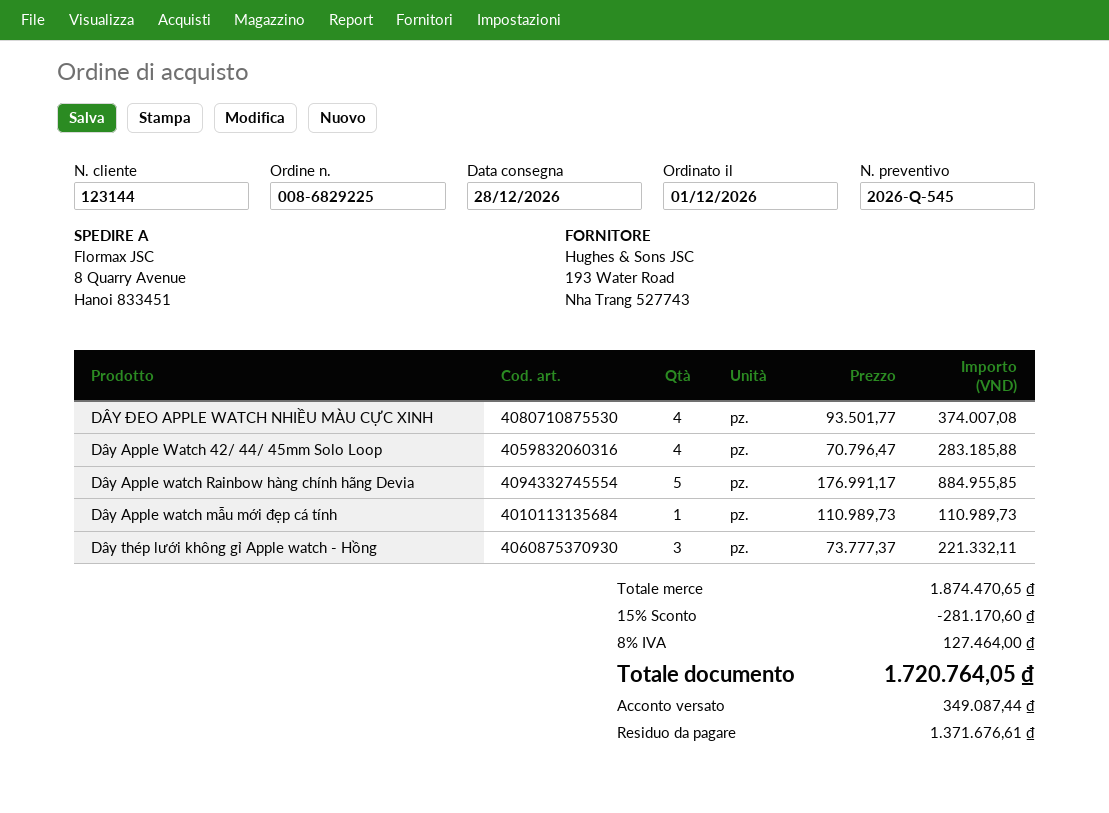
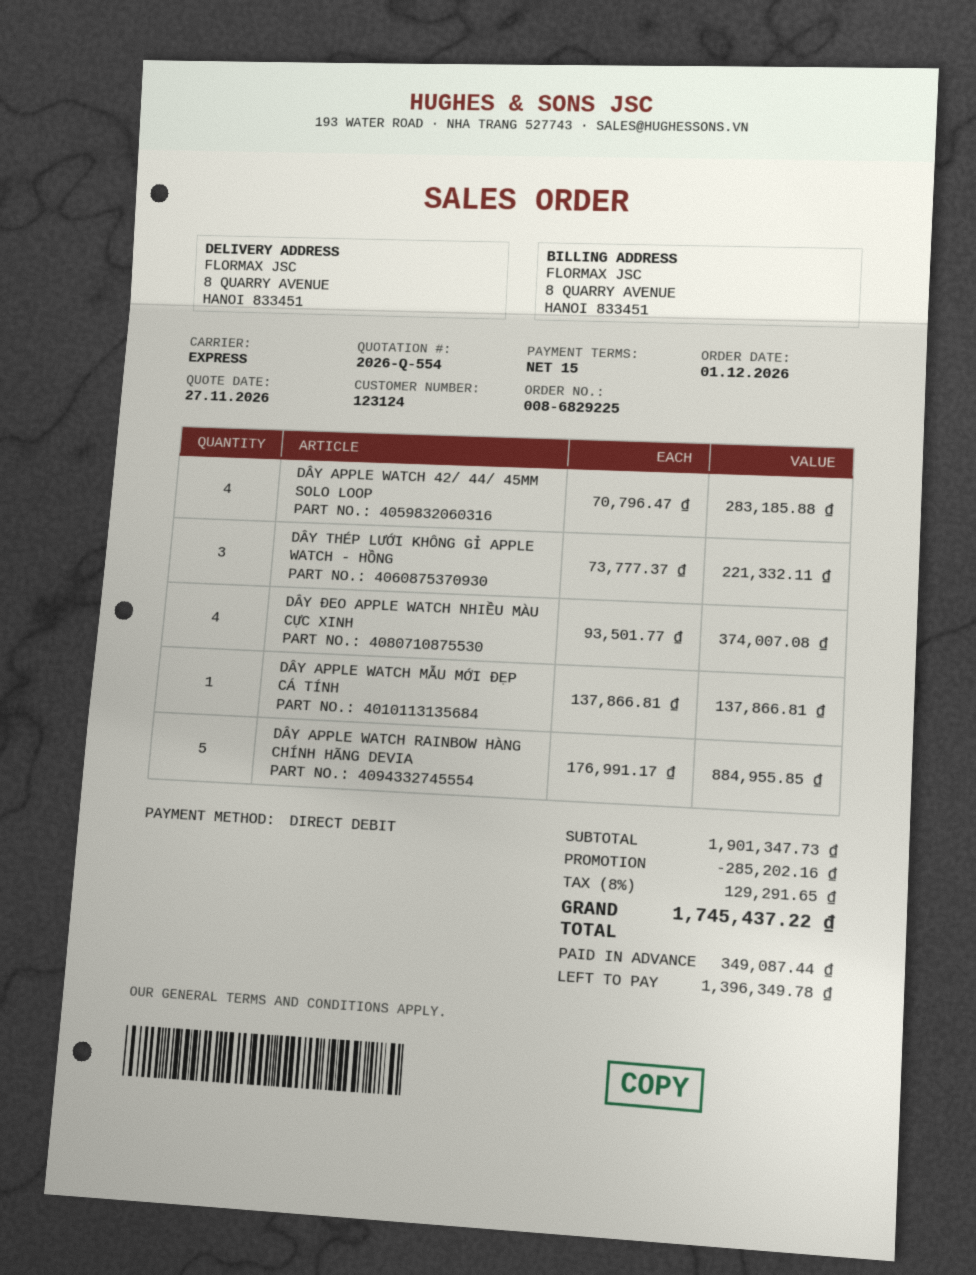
quote number: 2026-Q-545 -> 2026-Q-554
customer number: 123144 -> 123124
Dây Apple watch mẫu mới đẹp cá tính: 1 x 110989.73 = 110989.73 -> 1 x 137866.81 = 137866.81
subtotal: 1874470.65 -> 1901347.73
discount: 281170.60 -> 285202.16
tax: 8% = 127464.00 -> 8% = 129291.65
total: 1720764.05 -> 1745437.22
balance: 1371676.61 -> 1396349.78

